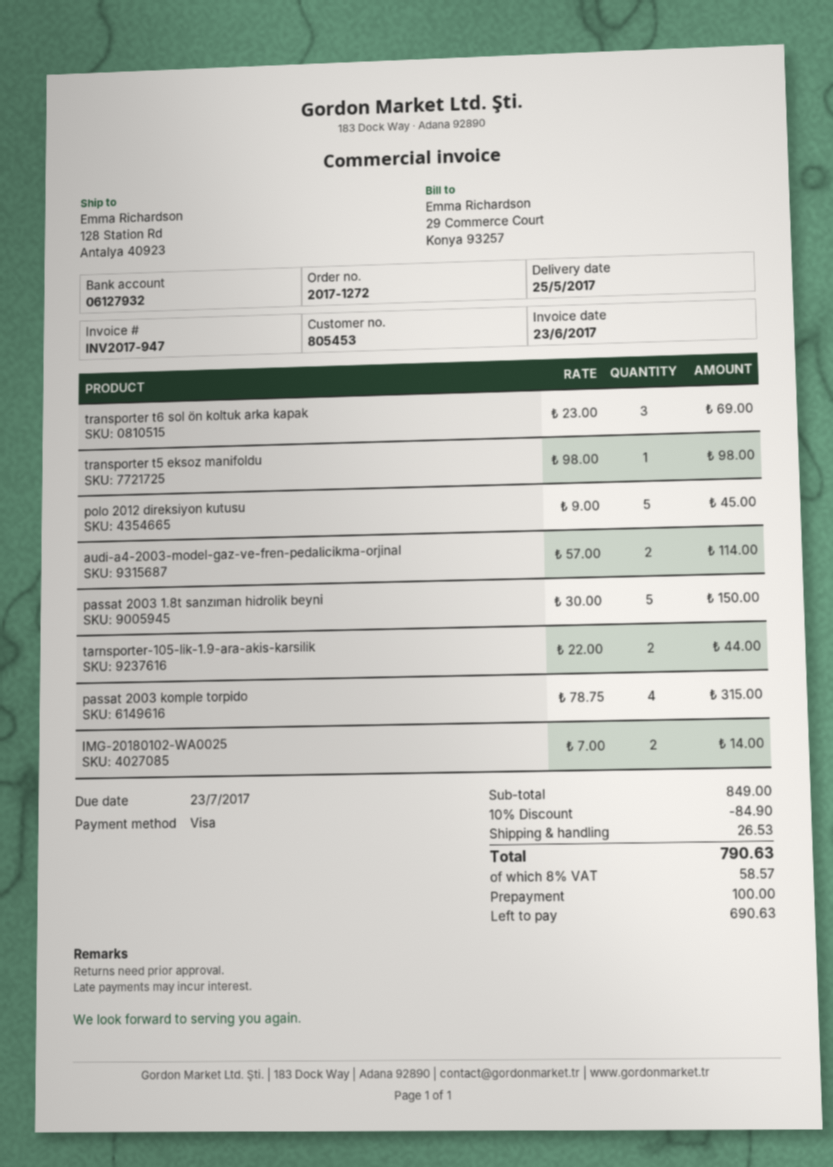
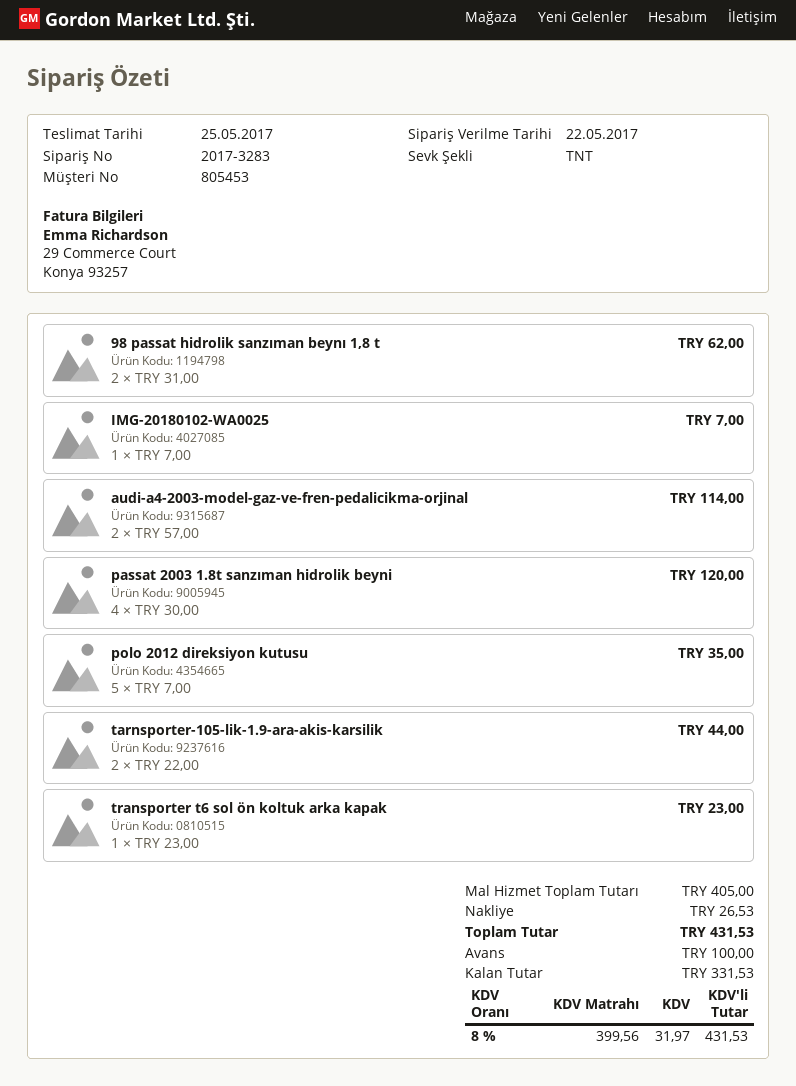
order number: 2017-1272 -> 2017-3283
transporter t6 sol ön koltuk arka kapak: 3 x 23.00 = 69.00 -> 1 x 23.00 = 23.00
transporter t5 eksoz manifoldu: 1 x 98.00 = 98.00 -> none
polo 2012 direksiyon kutusu: 5 x 9.00 = 45.00 -> 5 x 7.00 = 35.00
passat 2003 1.8t sanzıman hidrolik beyni: 5 x 30.00 = 150.00 -> 4 x 30.00 = 120.00
passat 2003 komple torpido: 4 x 78.75 = 315.00 -> none
IMG-20180102-WA0025: 2 x 7.00 = 14.00 -> 1 x 7.00 = 7.00
98 passat hidrolik sanzıman beynı 1,8 t: none -> 2 x 31.00 = 62.00
subtotal: 849.00 -> 405.00
discount: 10% = 84.90 -> none
tax: 8% = 58.57 -> 8% = 31.97
total: 790.63 -> 431.53
balance: 690.63 -> 331.53

